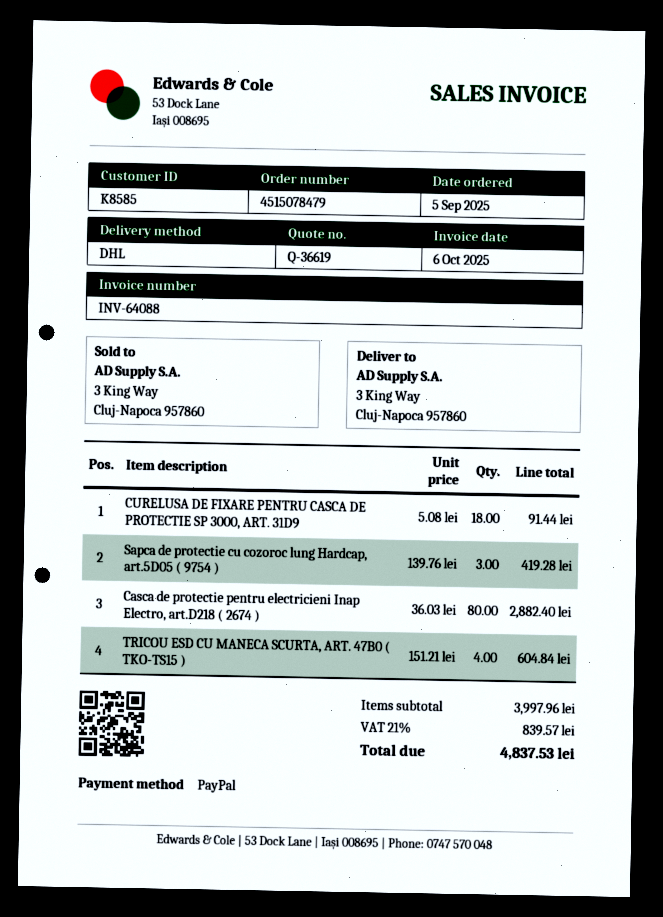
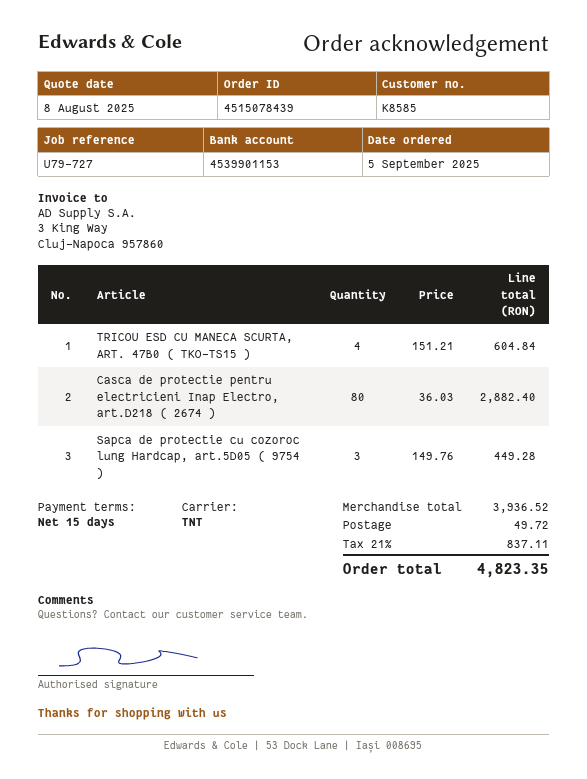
order number: 4515078479 -> 4515078439
shipping method: DHL -> TNT
CURELUSA DE FIXARE PENTRU CASCA DE PROTECTIE SP 3000, ART. 31D9: 18 x 5.08 = 91.44 -> none
Sapca de protectie cu cozoroc lung Hardcap, art.5D05 ( 9754 ): 3 x 139.76 = 419.28 -> 3 x 149.76 = 449.28
subtotal: 3997.96 -> 3936.52
shipping: none -> 49.72
tax: 21% = 839.57 -> 21% = 837.11
total: 4837.53 -> 4823.35

